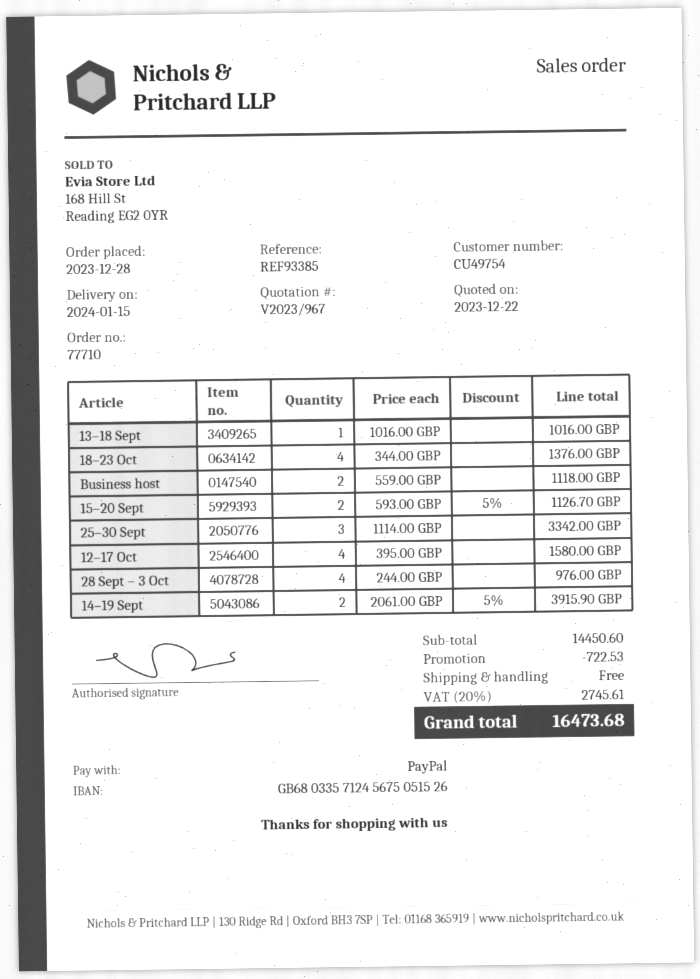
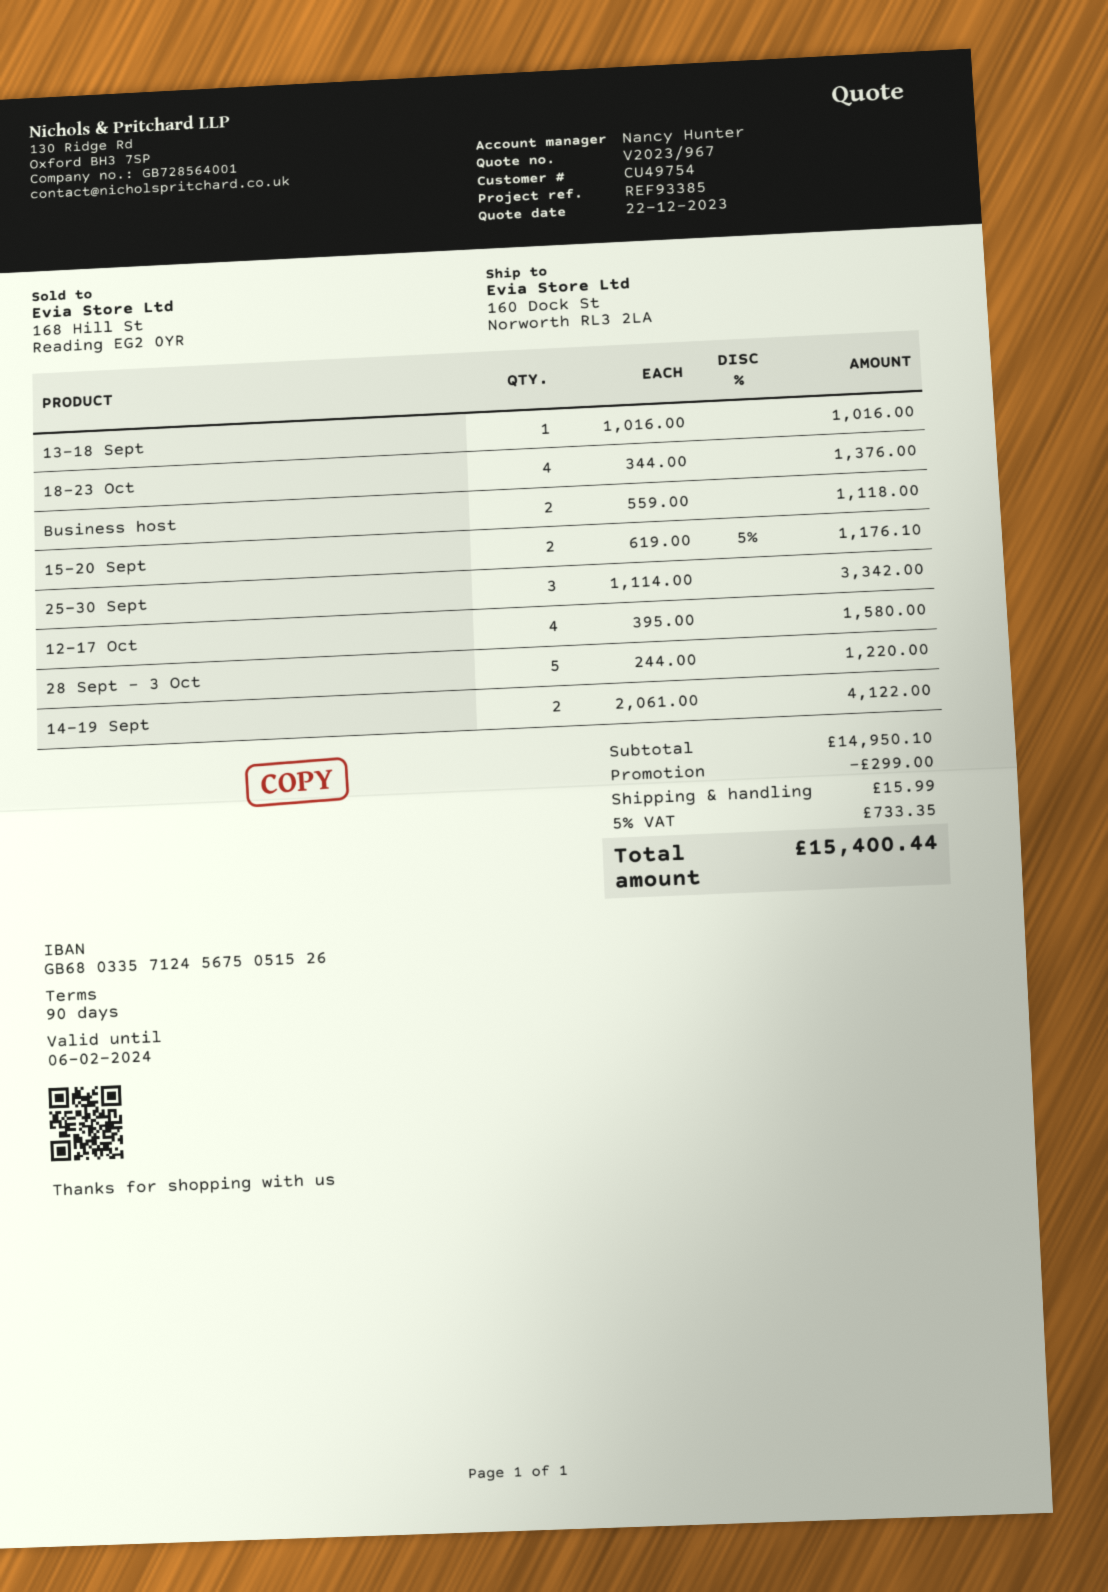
15–20 Sept: 2 x 593.00 - 5% = 1126.70 -> 2 x 619.00 - 5% = 1176.10
28 Sept – 3 Oct: 4 x 244.00 = 976.00 -> 5 x 244.00 = 1220.00
14–19 Sept: 2 x 2061.00 - 5% = 3915.90 -> 2 x 2061.00 = 4122.00
subtotal: 14450.60 -> 14950.10
discount: 722.53 -> 299.00
shipping: 0.00 -> 15.99
tax: 20% = 2745.61 -> 5% = 733.35
total: 16473.68 -> 15400.44

